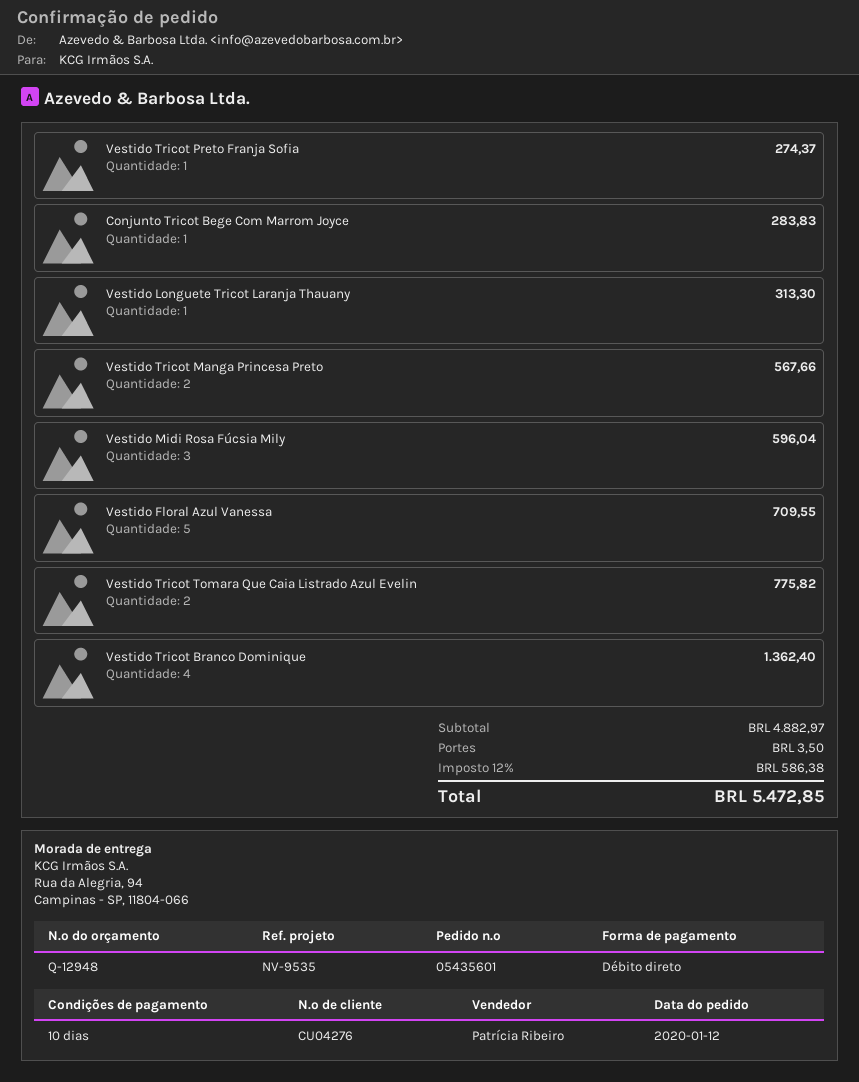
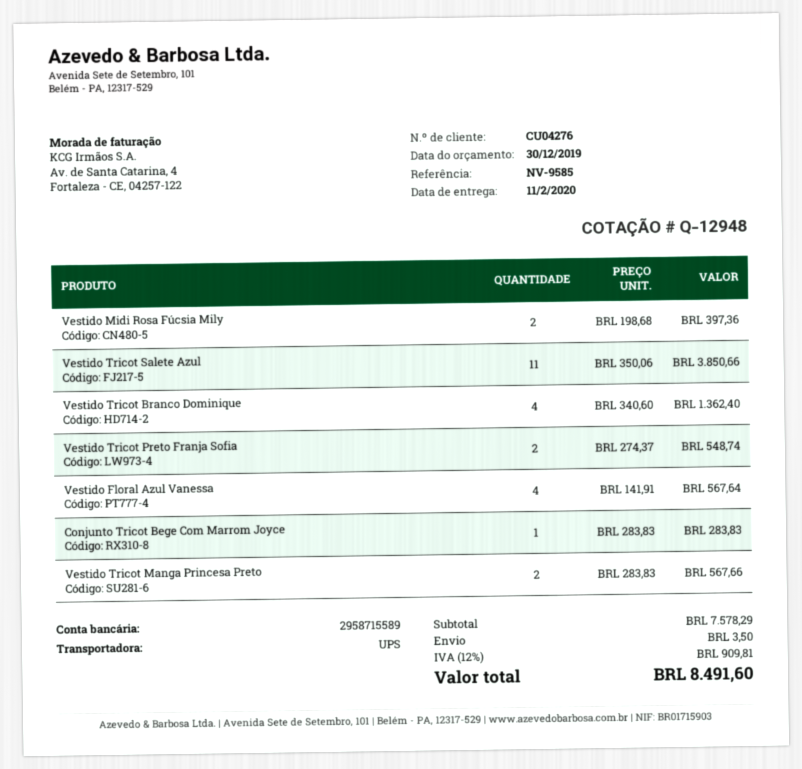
reference: NV-9535 -> NV-9585
Vestido Tricot Preto Franja Sofia: 1 for 274.37 -> 2 for 548.74
Vestido Longuete Tricot Laranja Thauany: 1 for 313.30 -> none
Vestido Midi Rosa Fúcsia Mily: 3 for 596.04 -> 2 for 397.36
Vestido Floral Azul Vanessa: 5 for 709.55 -> 4 for 567.64
Vestido Tricot Tomara Que Caia Listrado Azul Evelin: 2 for 775.82 -> none
Vestido Tricot Salete Azul: none -> 11 for 3850.66
subtotal: 4882.97 -> 7578.29
tax: 12% = 586.38 -> 12% = 909.81
total: 5472.85 -> 8491.60

